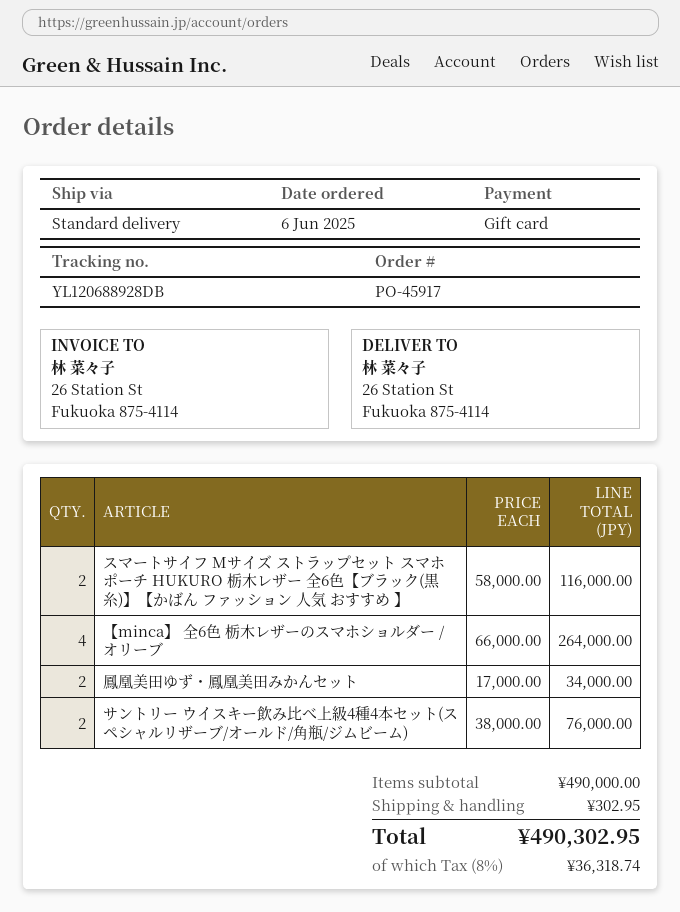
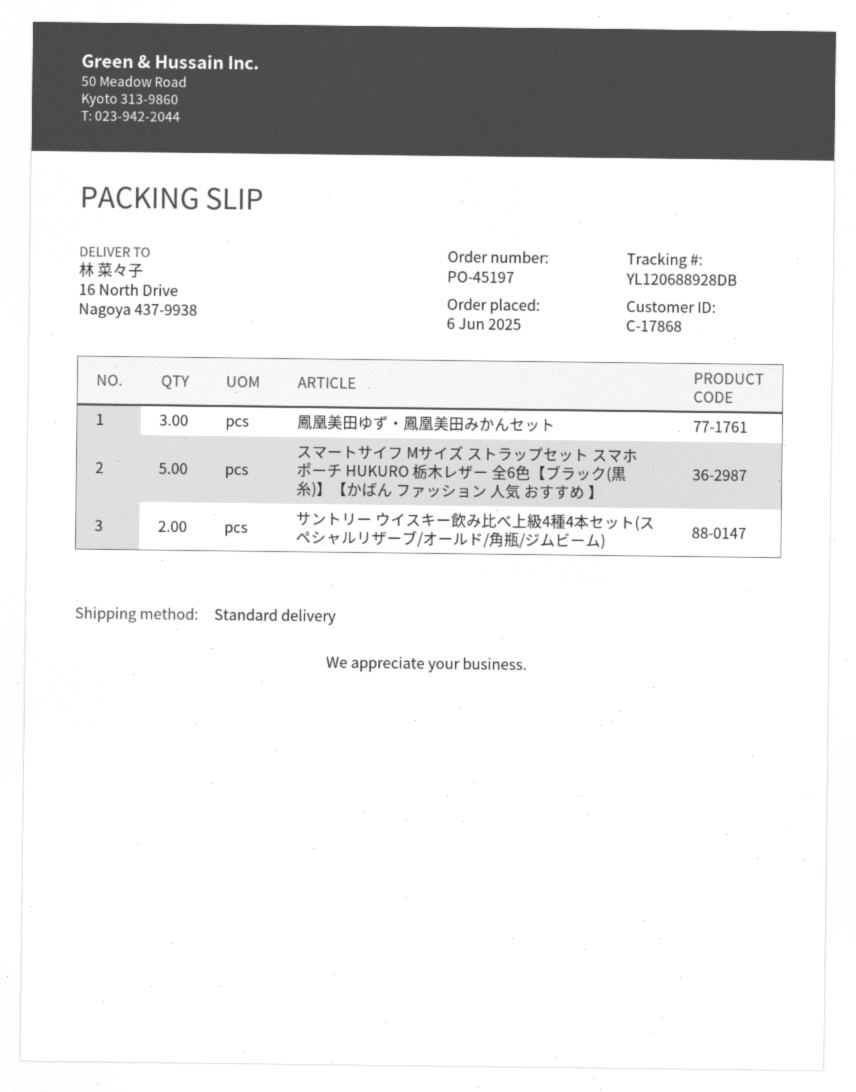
order number: PO-45917 -> PO-45197
ship to: 26 Station St, Fukuoka 875-4114 -> 16 North Drive, Nagoya 437-9938
スマートサイフ Mサイズ ストラップセット スマホポーチ HUKURO 栃木レザー 全6色【ブラック(黒糸)】【かばん ファッション 人気 おすすめ 】: 2 -> 5
【minca】 全6色 栃木レザーのスマホショルダー /オリーブ: 4 -> none
鳳凰美田ゆず・鳳凰美田みかんセット: 2 -> 3

